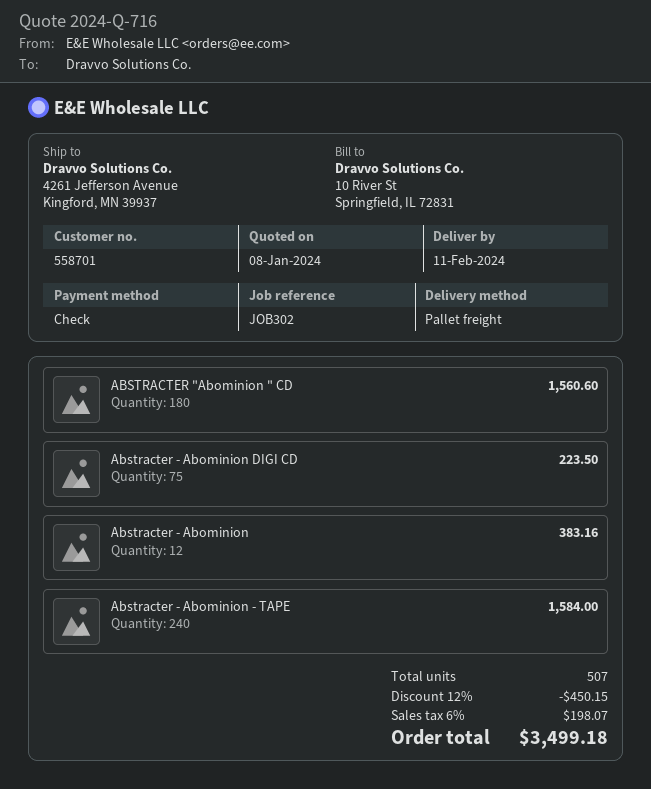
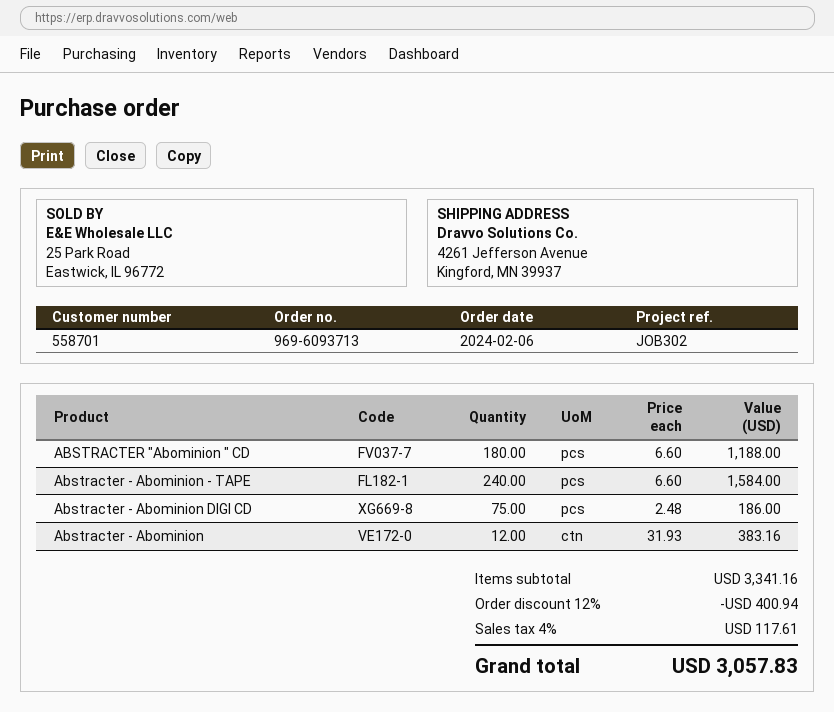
ABSTRACTER "Abominion " CD: 180 for 1560.60 -> 180 for 1188.00
Abstracter - Abominion DIGI CD: 75 for 223.50 -> 75 for 186.00
discount: 12% = 450.15 -> 12% = 400.94
tax: 6% = 198.07 -> 4% = 117.61
total: 3499.18 -> 3057.83

